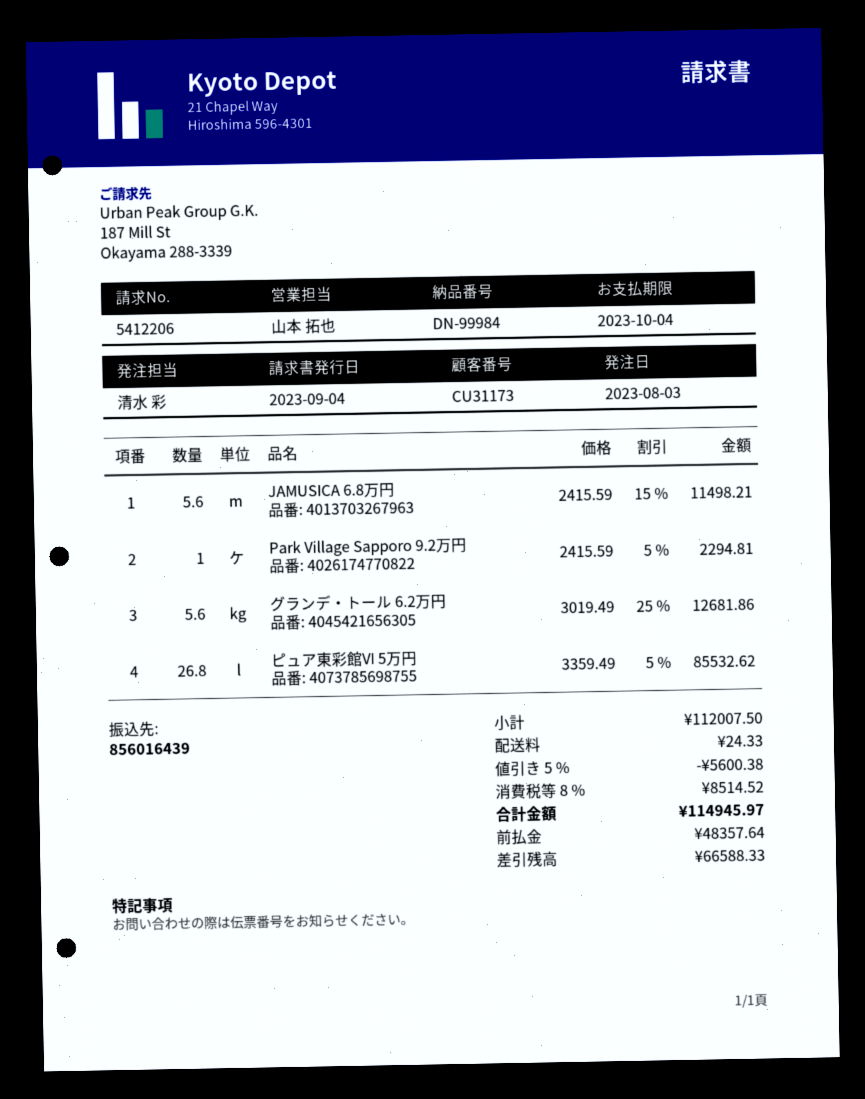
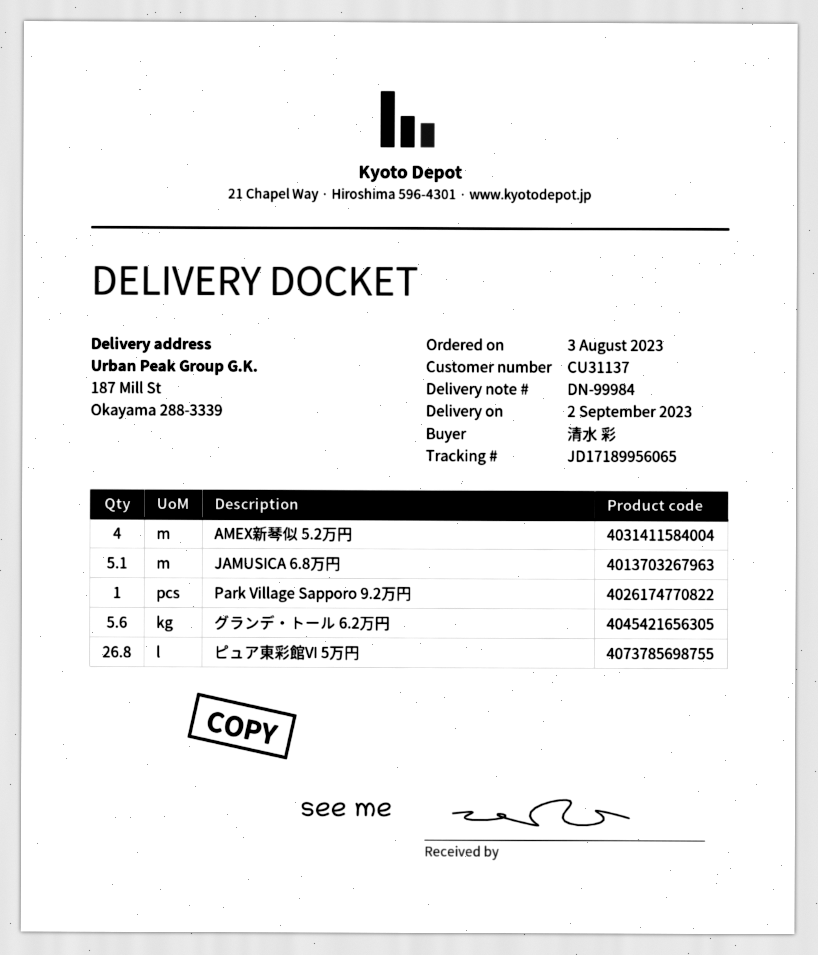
customer number: CU31173 -> CU31137
JAMUSICA 6.8万円: 5.6 -> 5.1
AMEX新琴似 5.2万円: none -> 4

